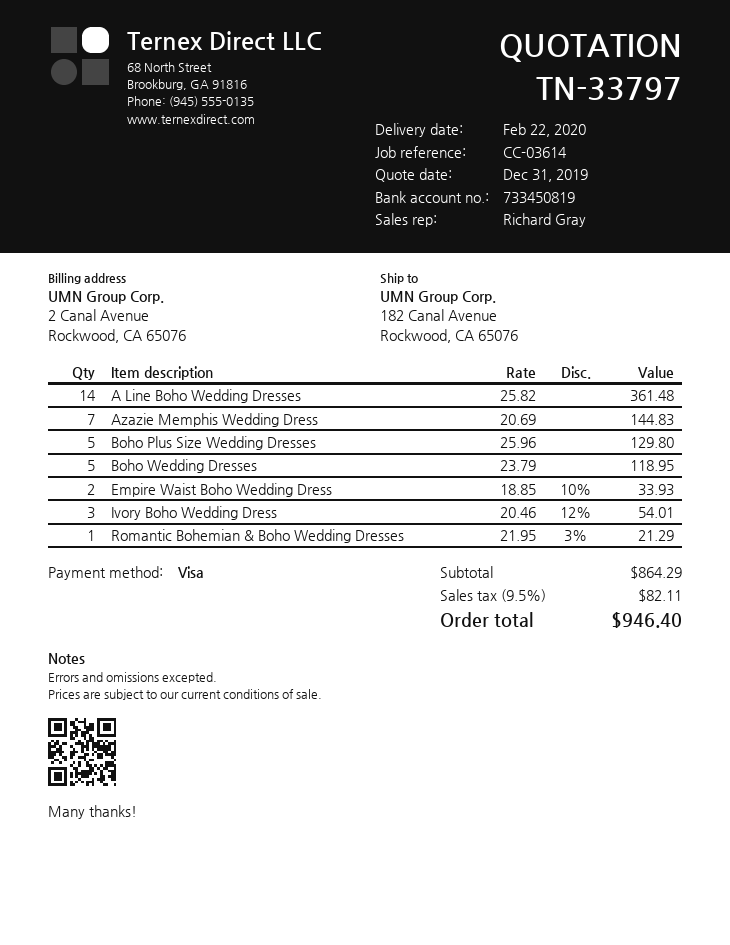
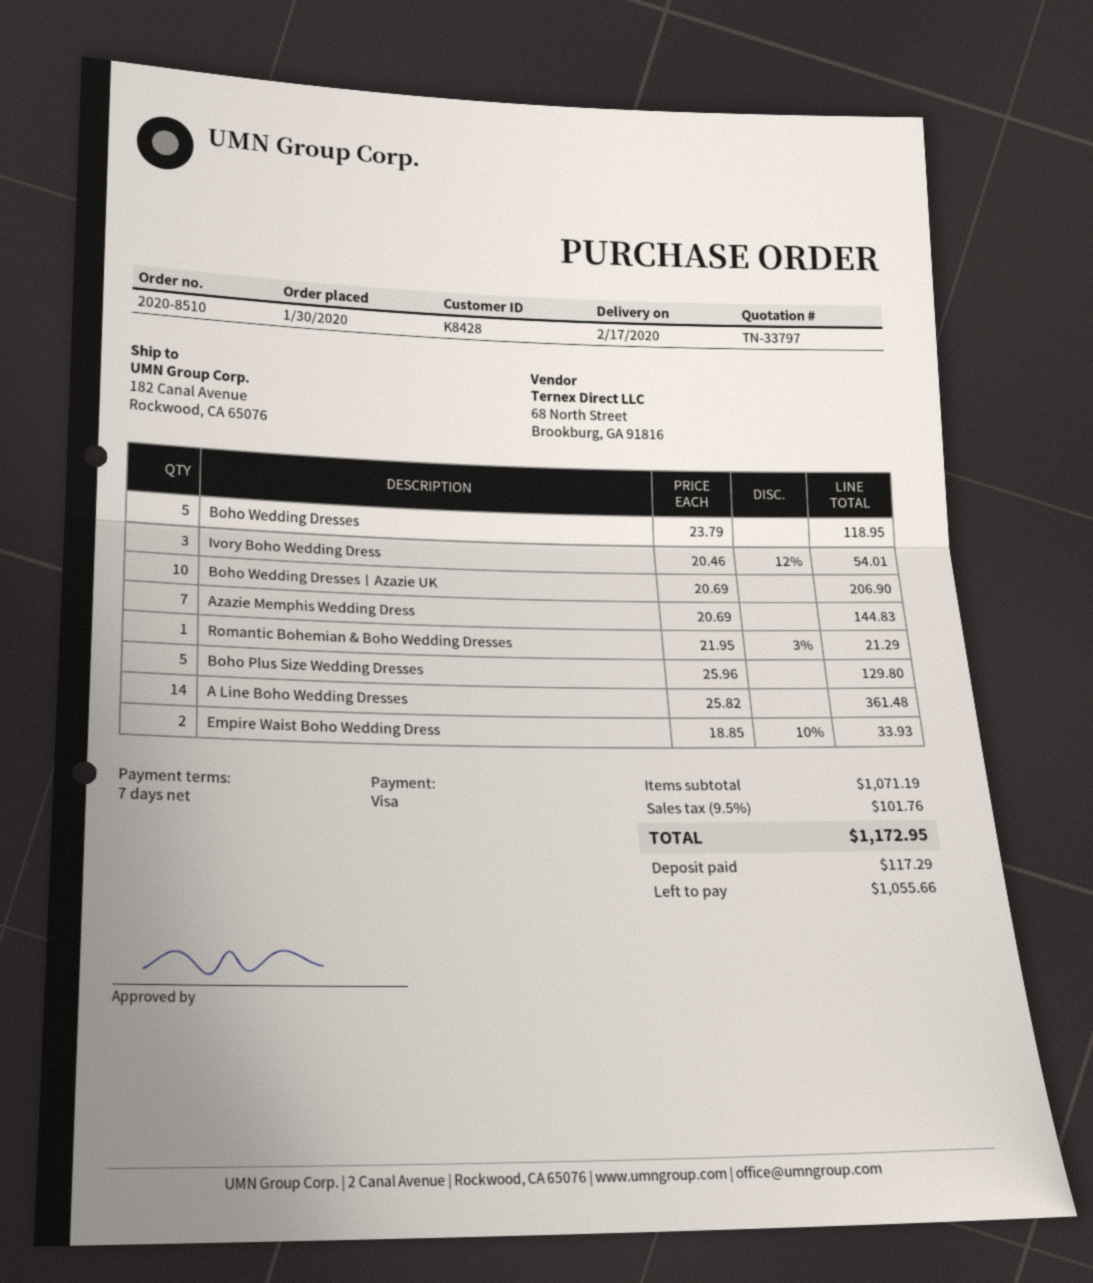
delivery date: 2020-02-22 -> 2020-02-17
Boho Wedding Dresses丨Azazie UK: none -> 10 x 20.69 = 206.90
subtotal: 864.29 -> 1071.19
tax: 9.5% = 82.11 -> 9.5% = 101.76
total: 946.40 -> 1172.95

